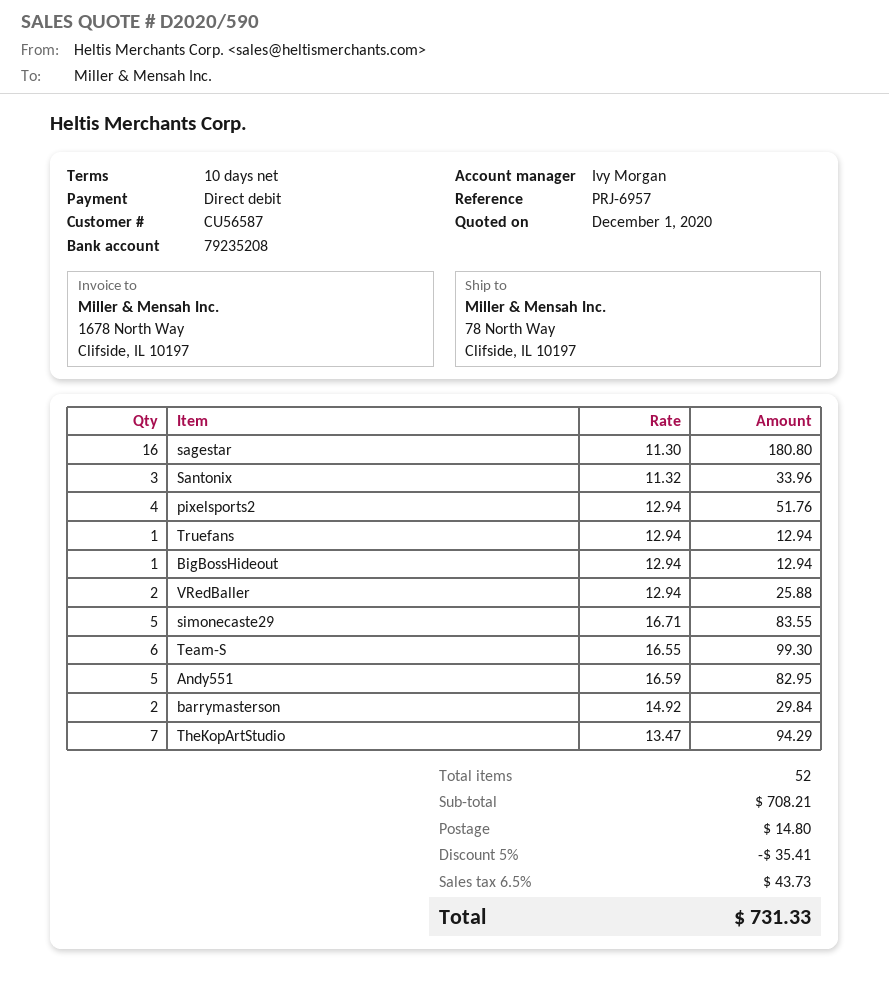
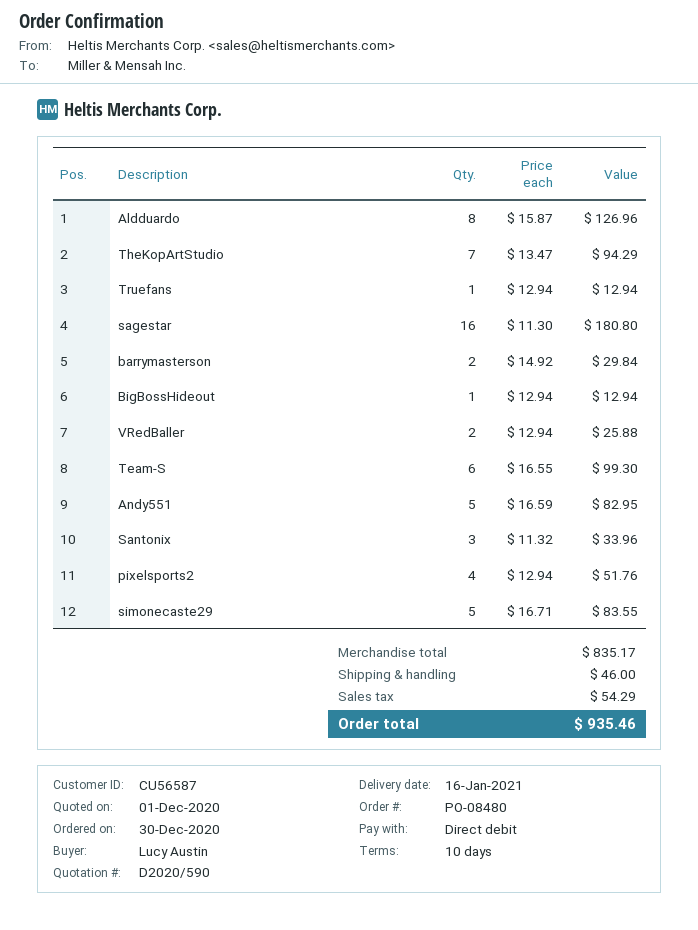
Aldduardo: none -> 8 x 15.87 = 126.96
subtotal: 708.21 -> 835.17
discount: 5% = 35.41 -> none
shipping: 14.80 -> 46.00
tax: 43.73 -> 54.29
total: 731.33 -> 935.46

